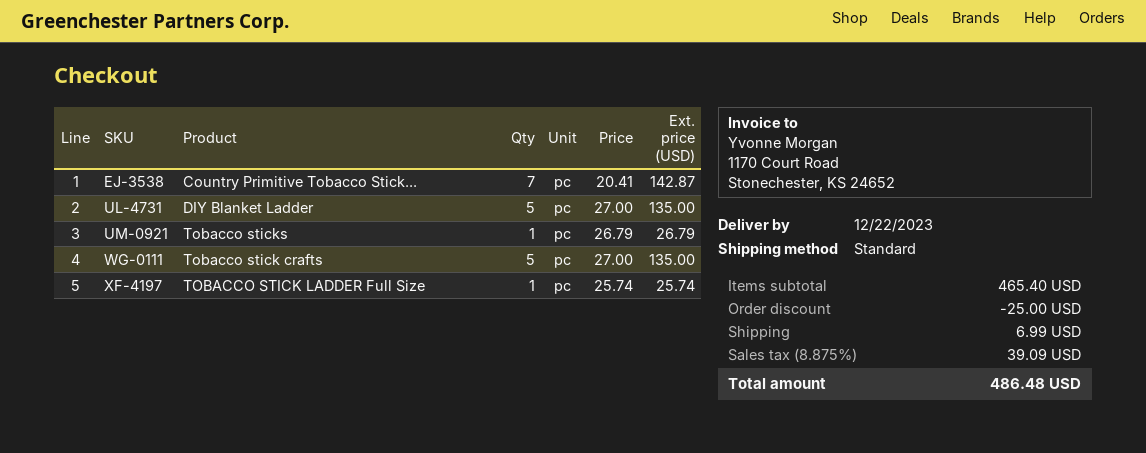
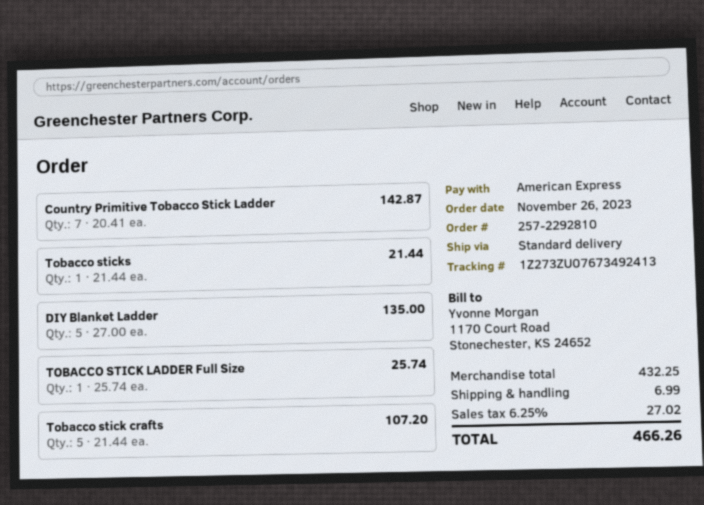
Tobacco sticks: 1 x 26.79 = 26.79 -> 1 x 21.44 = 21.44
Tobacco stick crafts: 5 x 27.00 = 135.00 -> 5 x 21.44 = 107.20
subtotal: 465.40 -> 432.25
discount: 25.00 -> none
tax: 8.875% = 39.09 -> 6.25% = 27.02
total: 486.48 -> 466.26

